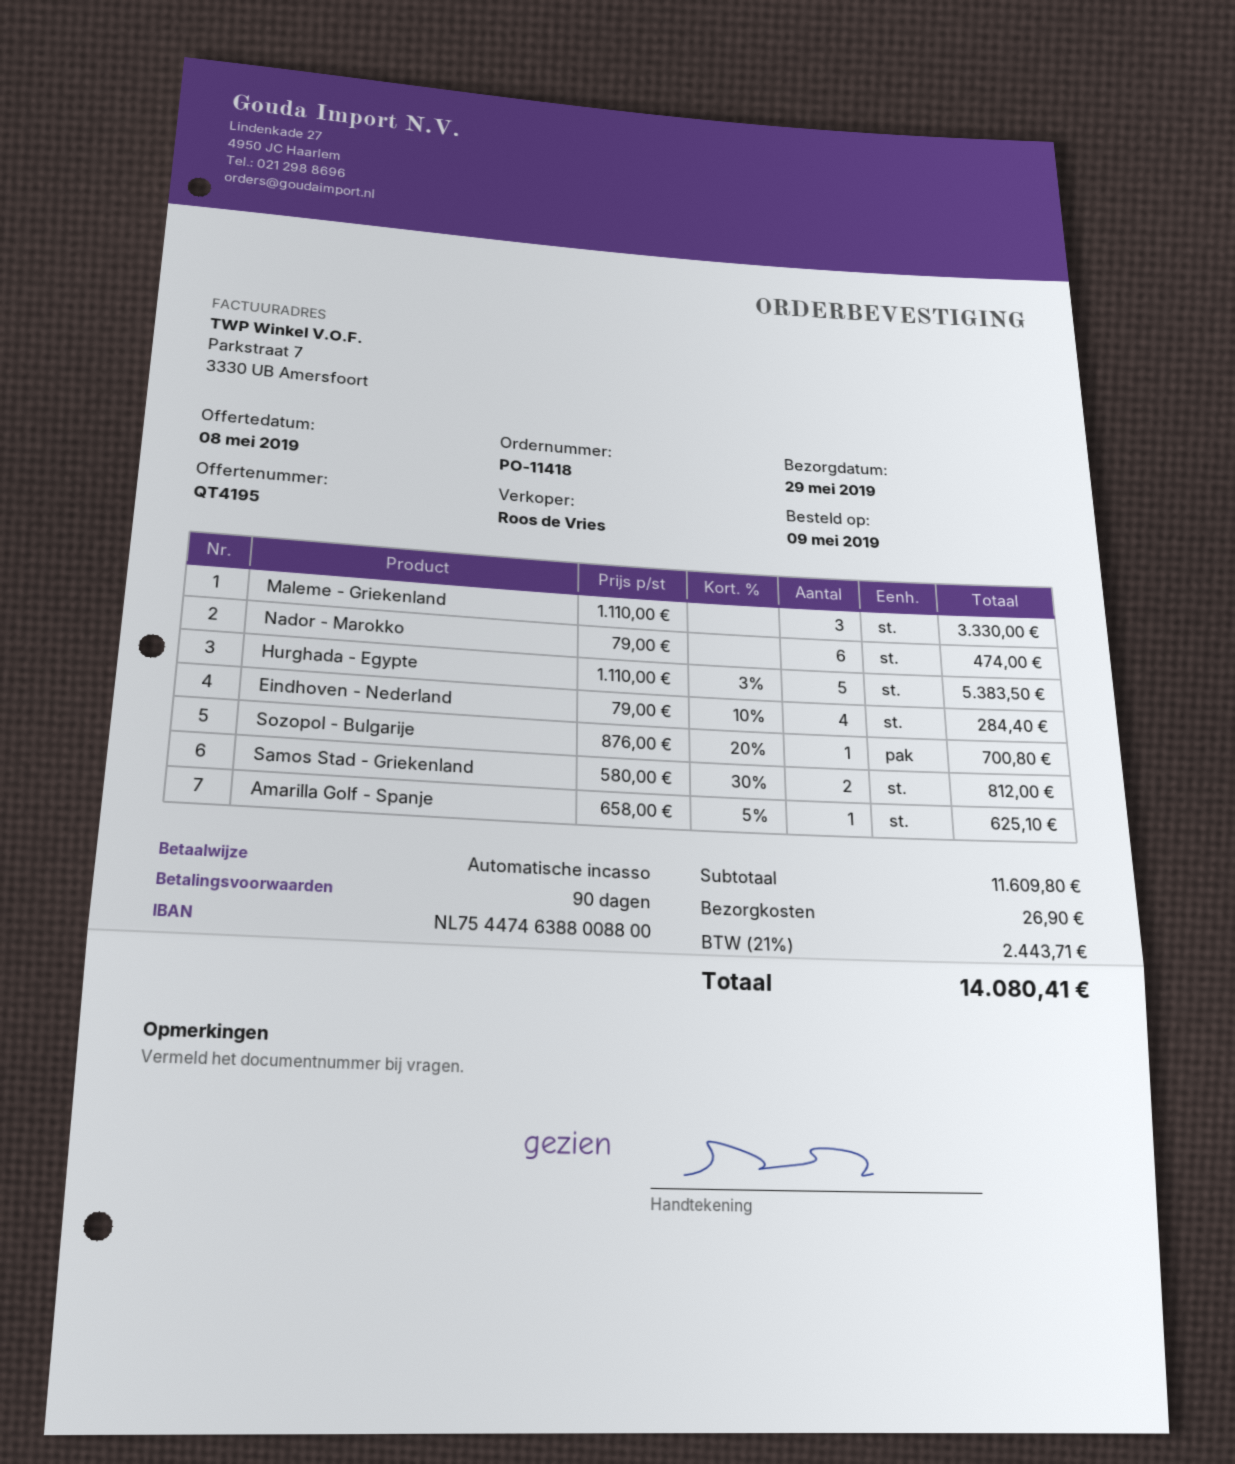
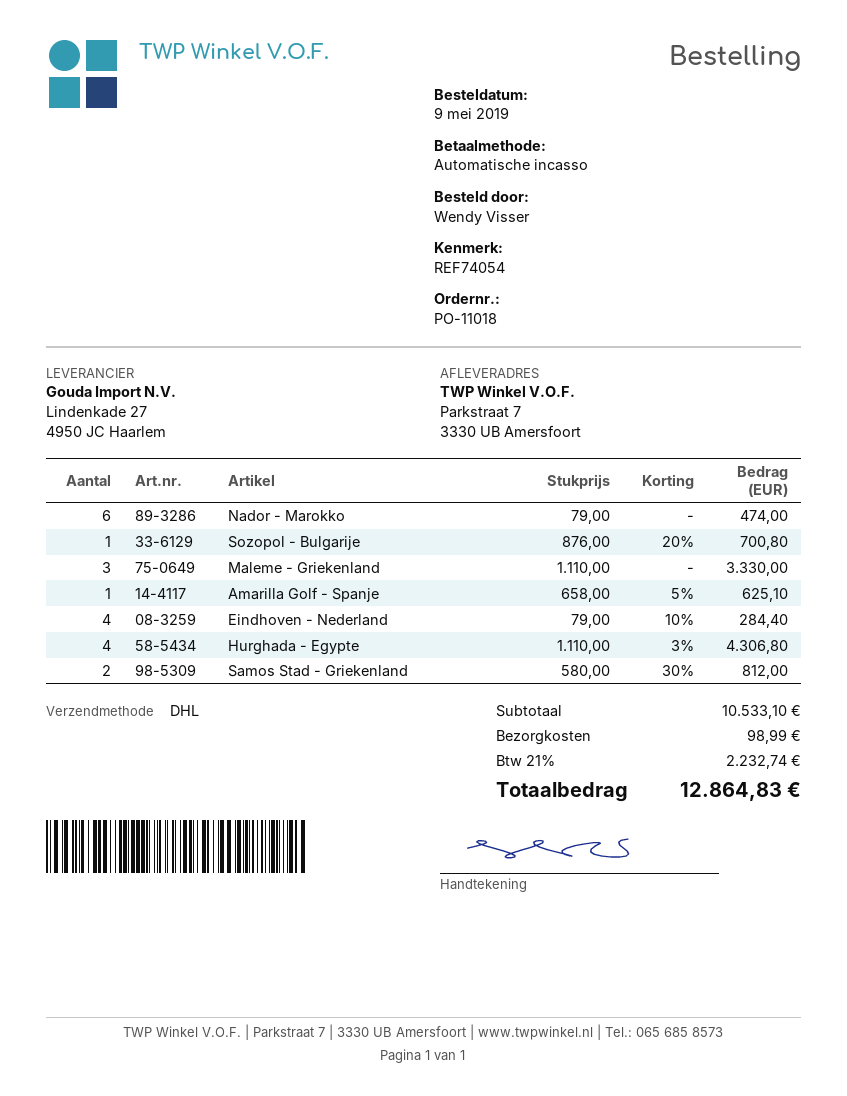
order number: PO-11418 -> PO-11018
Hurghada - Egypte: 5 x 1110.00 - 3% = 5383.50 -> 4 x 1110.00 - 3% = 4306.80
subtotal: 11609.80 -> 10533.10
shipping: 26.90 -> 98.99
tax: 21% = 2443.71 -> 21% = 2232.74
total: 14080.41 -> 12864.83

